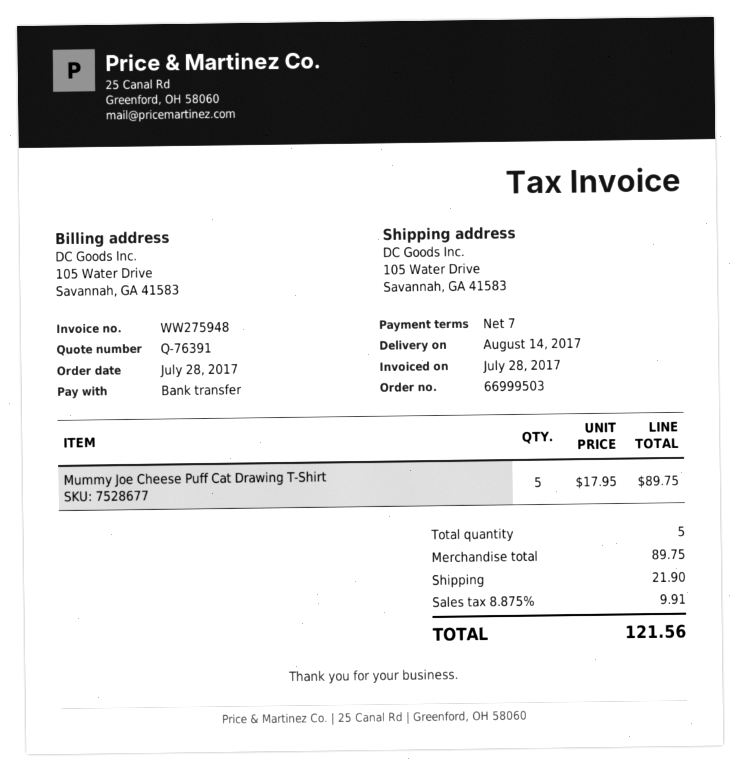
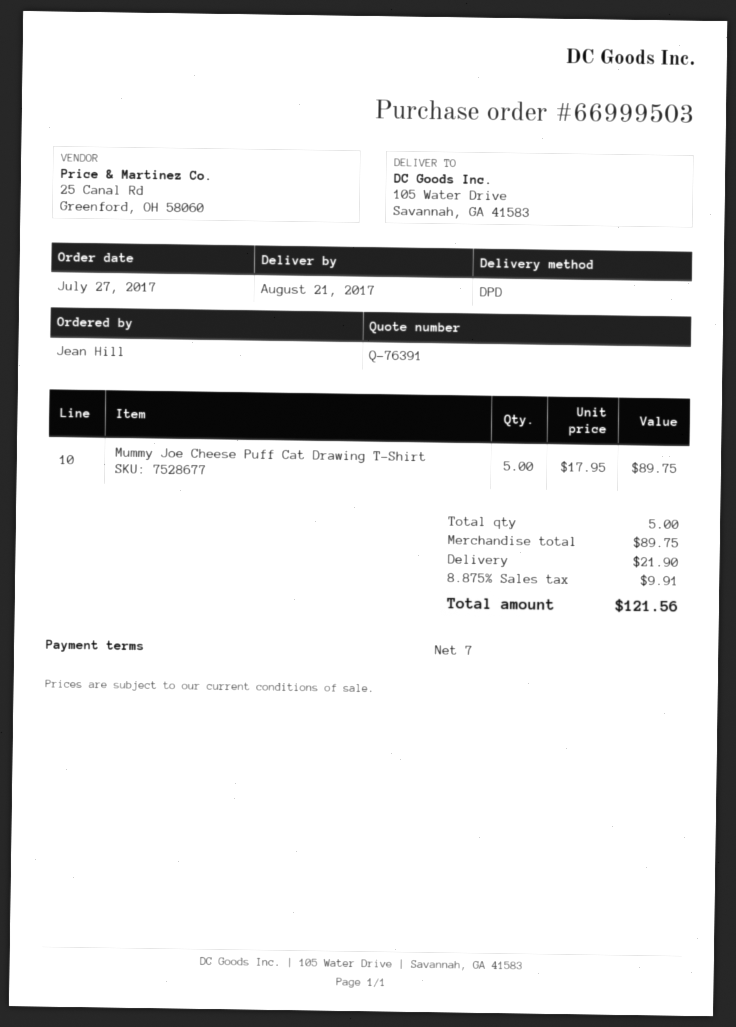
order date: 2017-07-28 -> 2017-07-27
delivery date: 2017-08-14 -> 2017-08-21

